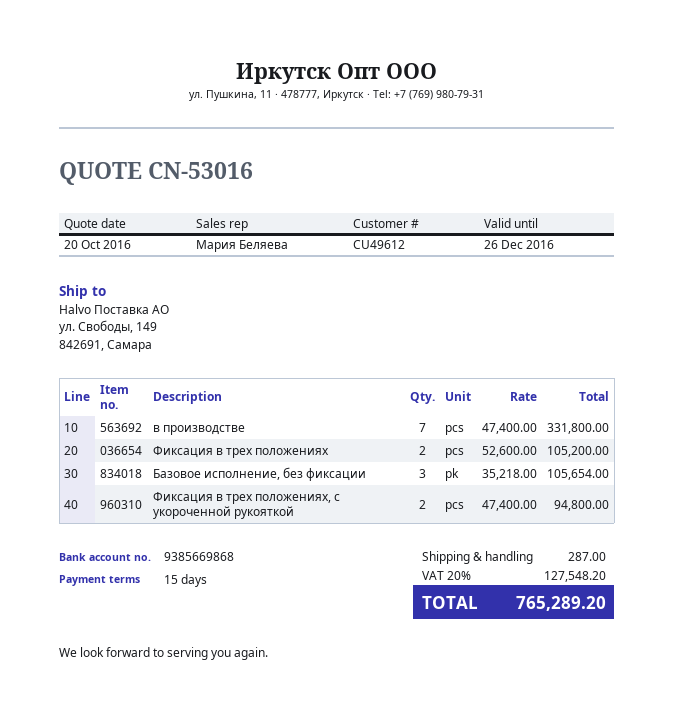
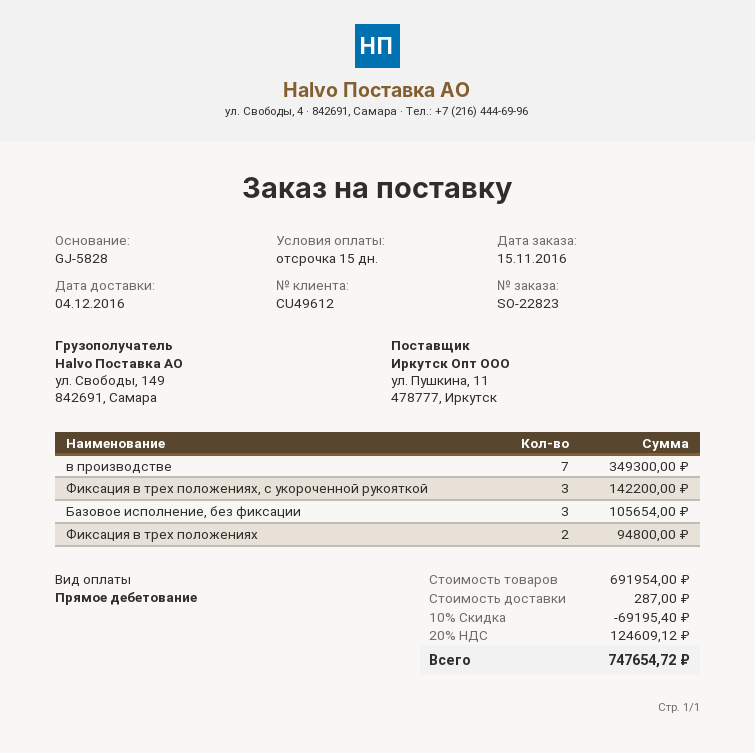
в производстве: 7 for 331800.00 -> 7 for 349300.00
Фиксация в трех положениях: 2 for 105200.00 -> 2 for 94800.00
Фиксация в трех положениях, с укороченной рукояткой: 2 for 94800.00 -> 3 for 142200.00
discount: none -> 10% = 69195.40
tax: 20% = 127548.20 -> 20% = 124609.12
total: 765289.20 -> 747654.72

